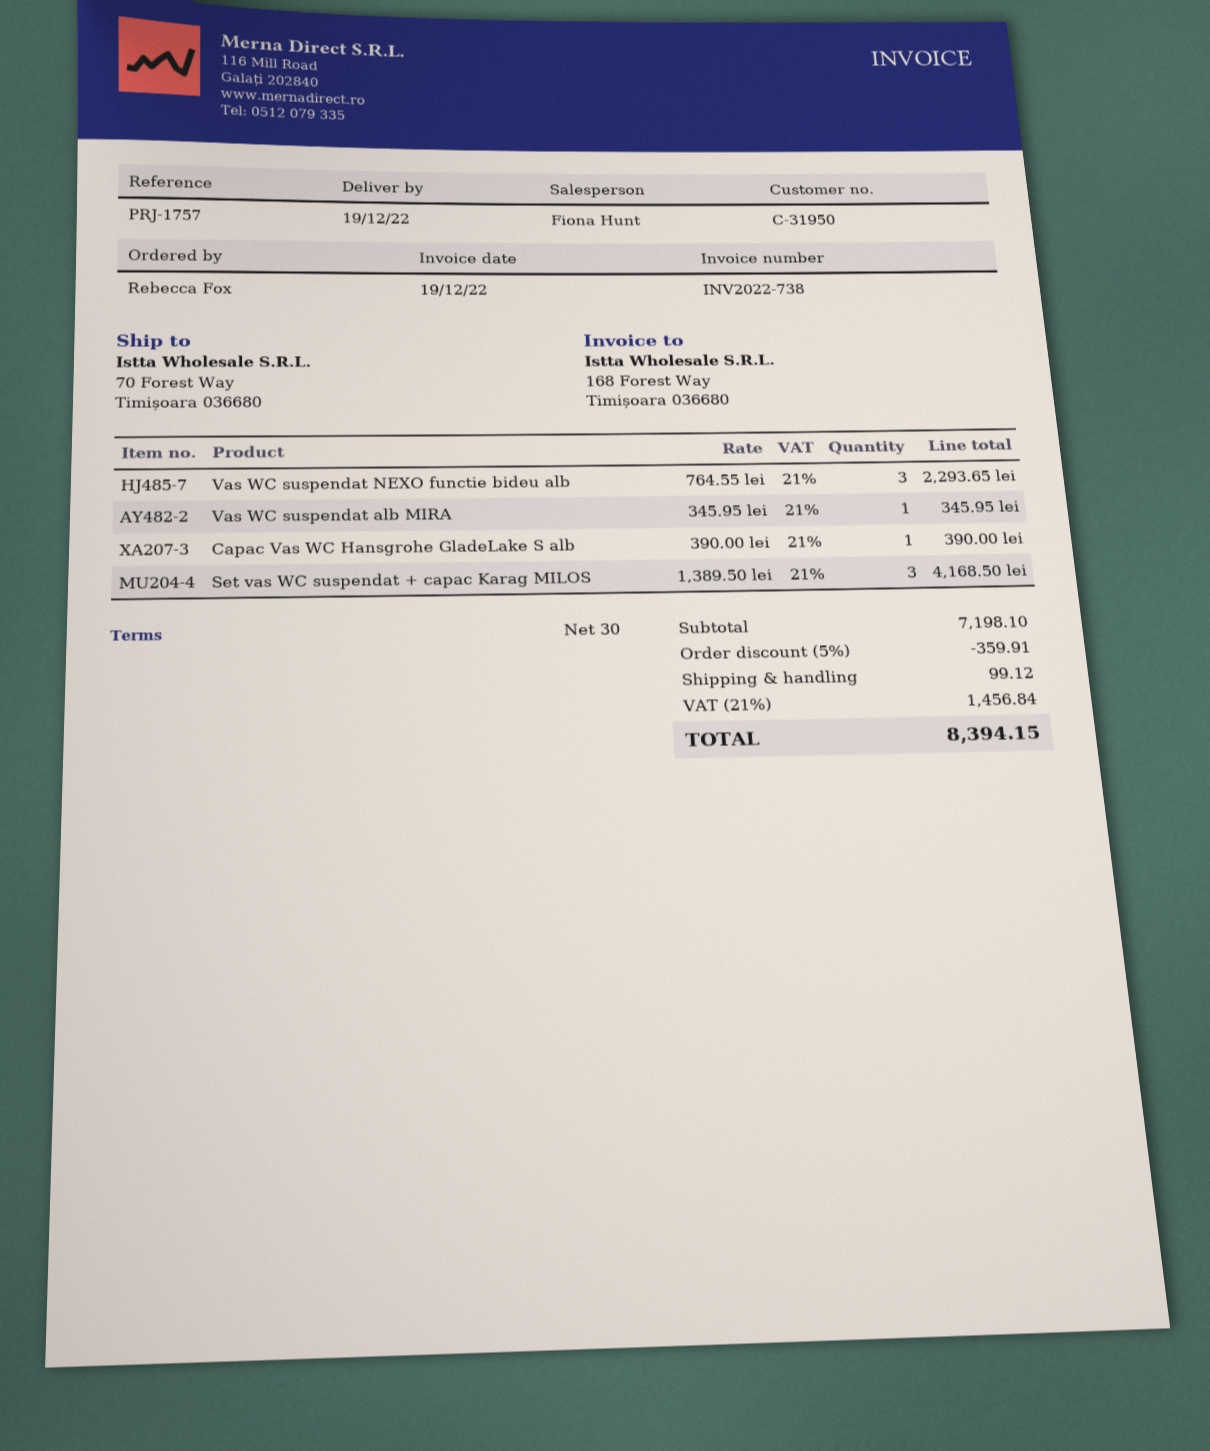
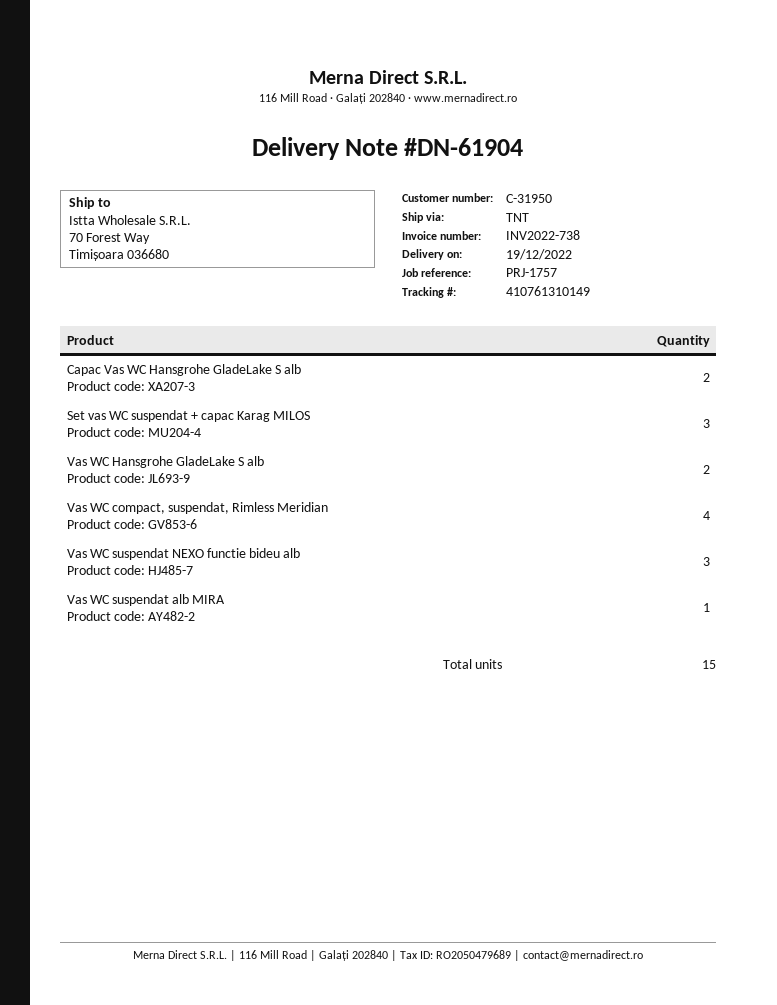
Capac Vas WC Hansgrohe GladeLake S alb: 1 -> 2
Vas WC Hansgrohe GladeLake S alb: none -> 2
Vas WC compact, suspendat, Rimless Meridian: none -> 4

